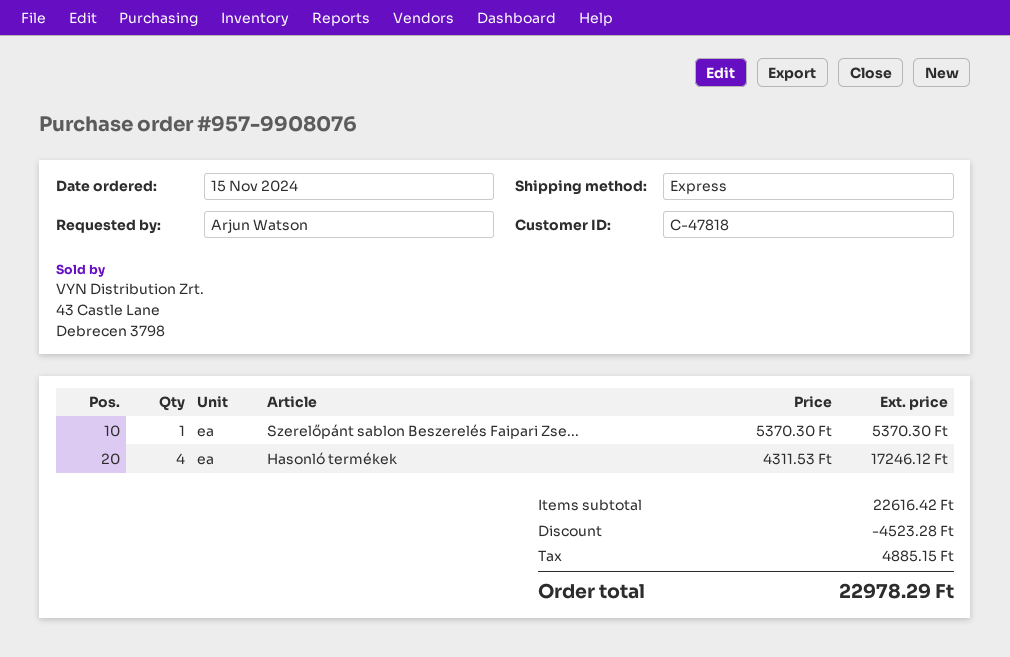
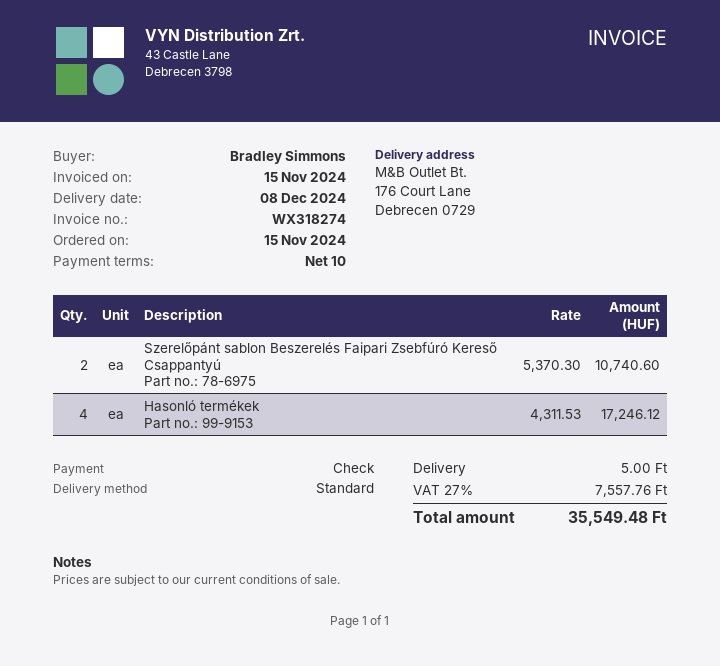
ordered by: Arjun Watson -> Bradley Simmons
shipping method: express -> standard
Szerelőpánt sablon Beszerelés Faipari Zse...: 1 x 5370.30 = 5370.30 -> 2 x 5370.30 = 10740.60
discount: 4523.28 -> none
shipping: none -> 5.00
tax: 4885.15 -> 7557.76
total: 22978.29 -> 35549.48

